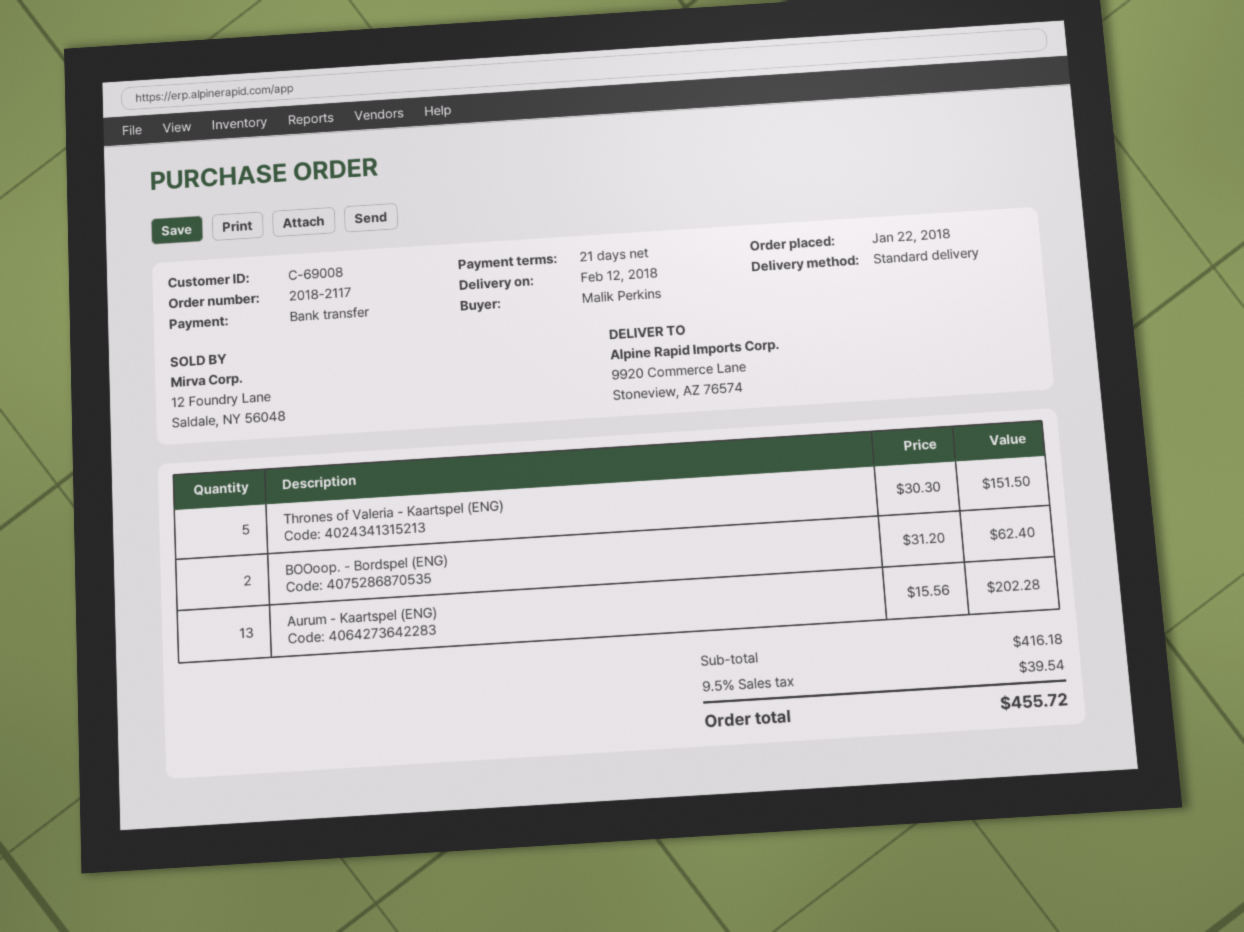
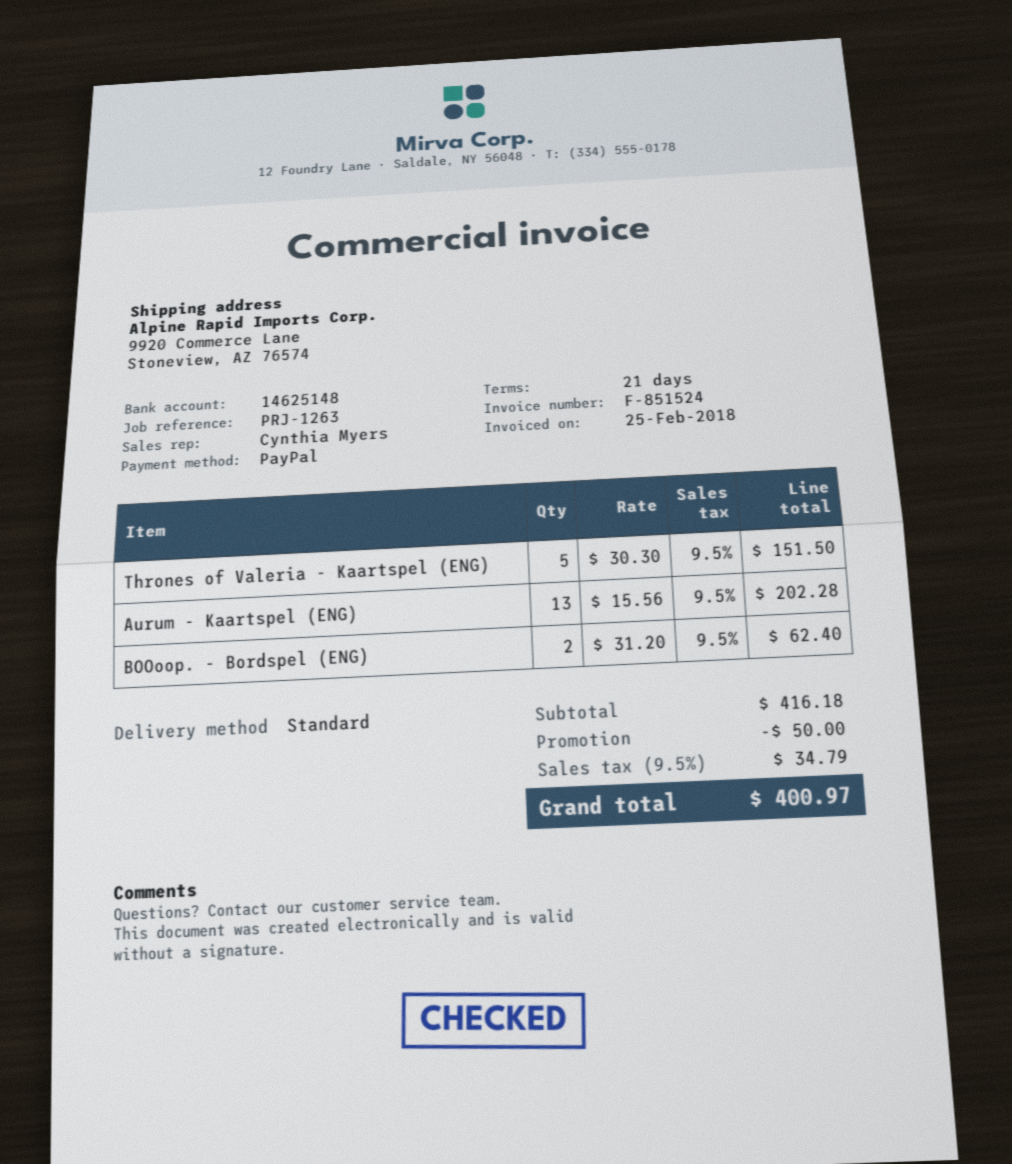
payment method: bank transfer -> PayPal
discount: none -> 50.00
tax: 9.5% = 39.54 -> 9.5% = 34.79
total: 455.72 -> 400.97

